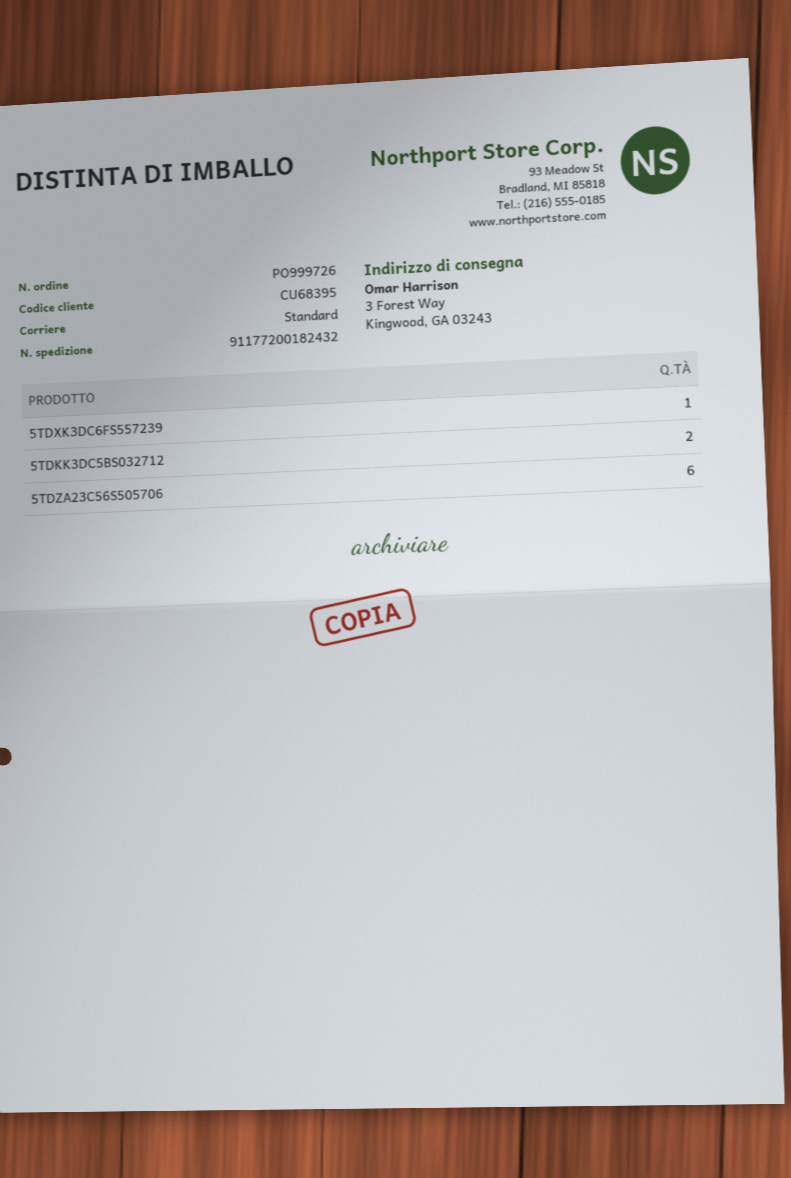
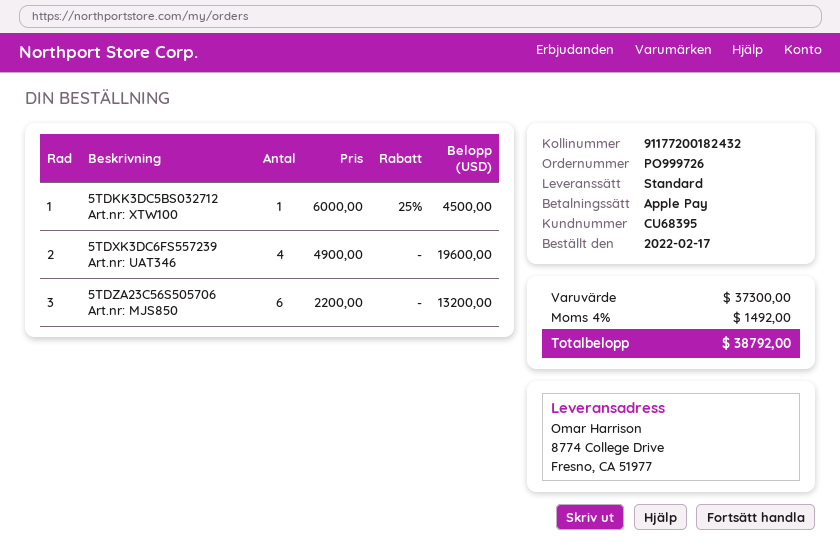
ship to: 3 Forest Way, Kingwood, GA 03243 -> 8774 College Drive, Fresno, CA 51977
5TDXK3DC6FS557239: 1 -> 4
5TDKK3DC5BS032712: 2 -> 1

